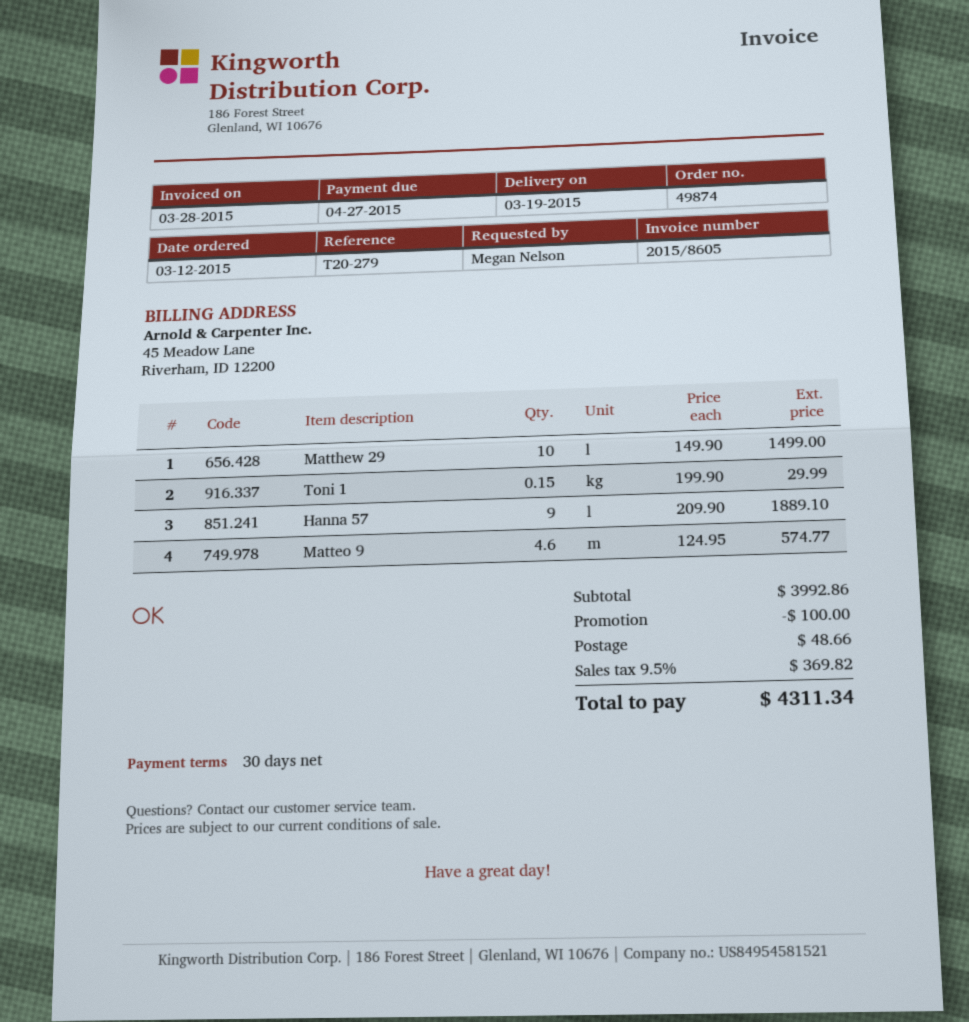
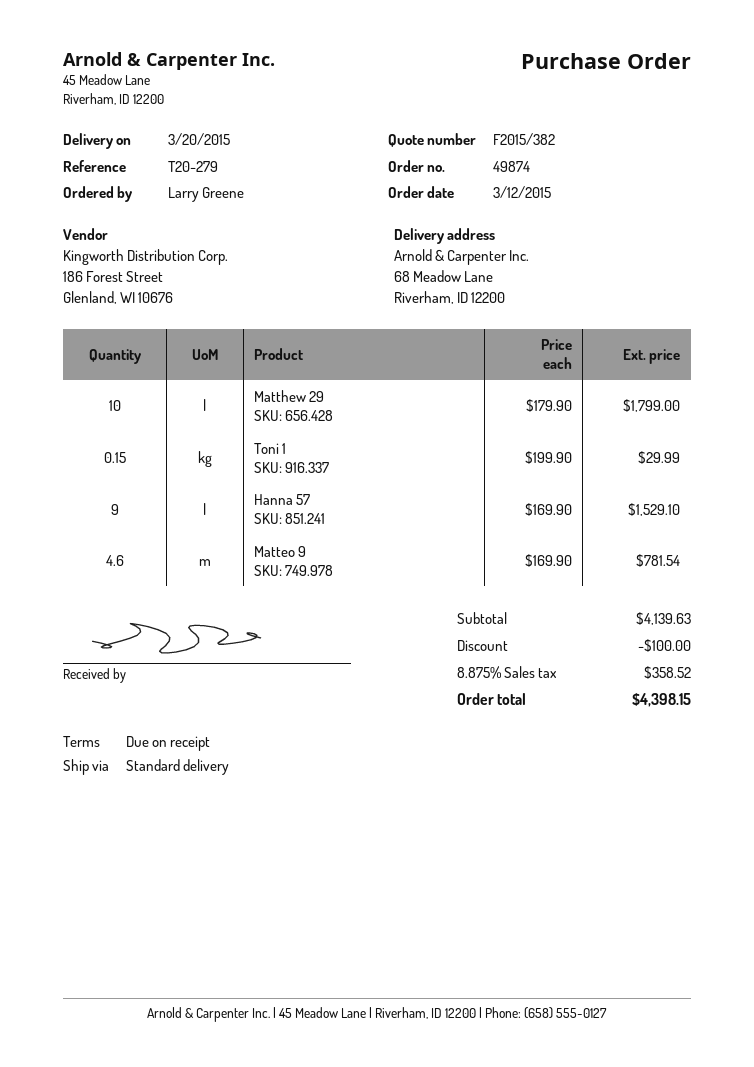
delivery date: 2015-03-19 -> 2015-03-20
payment terms: 30 days -> on receipt
ordered by: Megan Nelson -> Larry Greene
Matthew 29: 10 x 149.90 = 1499.00 -> 10 x 179.90 = 1799.00
Hanna 57: 9 x 209.90 = 1889.10 -> 9 x 169.90 = 1529.10
Matteo 9: 4.6 x 124.95 = 574.77 -> 4.6 x 169.90 = 781.54
subtotal: 3992.86 -> 4139.63
shipping: 48.66 -> none
tax: 9.5% = 369.82 -> 8.875% = 358.52
total: 4311.34 -> 4398.15

